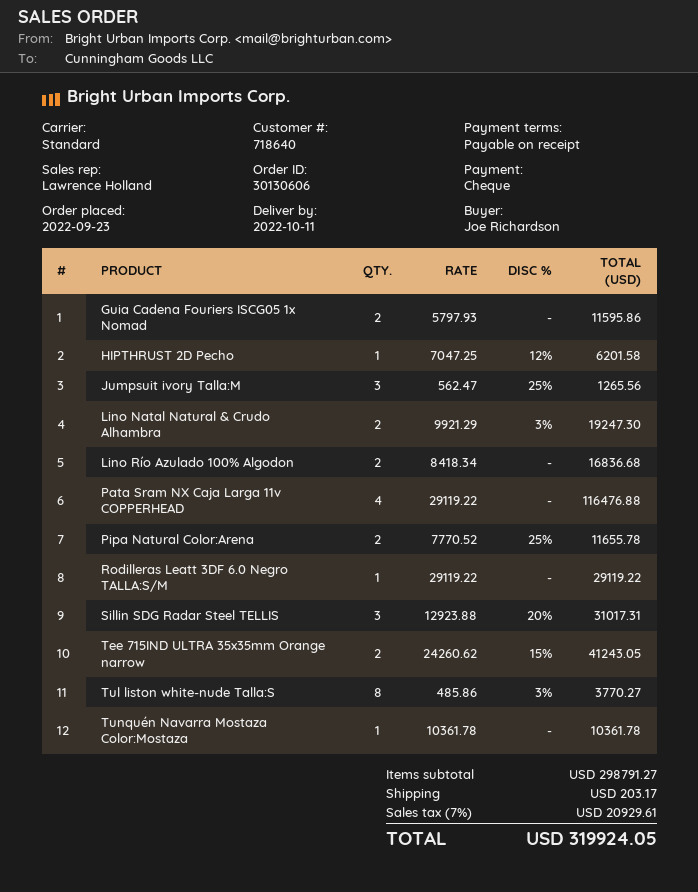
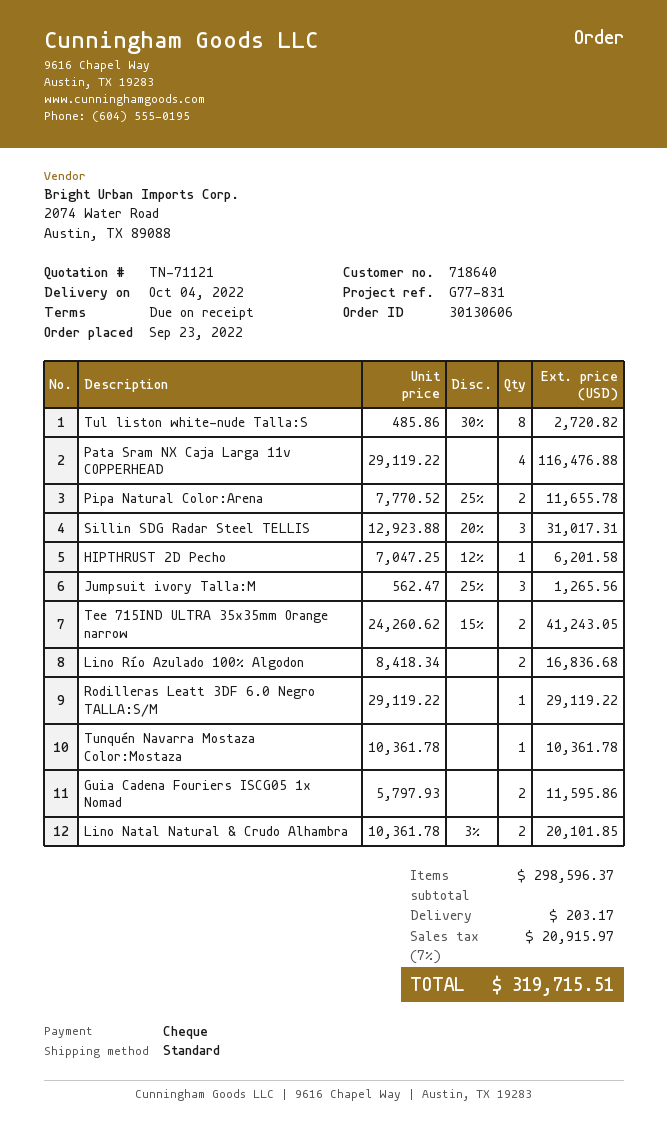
delivery date: 2022-10-11 -> 2022-10-04
Lino Natal Natural & Crudo Alhambra: 2 x 9921.29 - 3% = 19247.30 -> 2 x 10361.78 - 3% = 20101.85
Tul liston white-nude Talla:S: 8 x 485.86 - 3% = 3770.27 -> 8 x 485.86 - 30% = 2720.82
subtotal: 298791.27 -> 298596.37
tax: 7% = 20929.61 -> 7% = 20915.97
total: 319924.05 -> 319715.51

